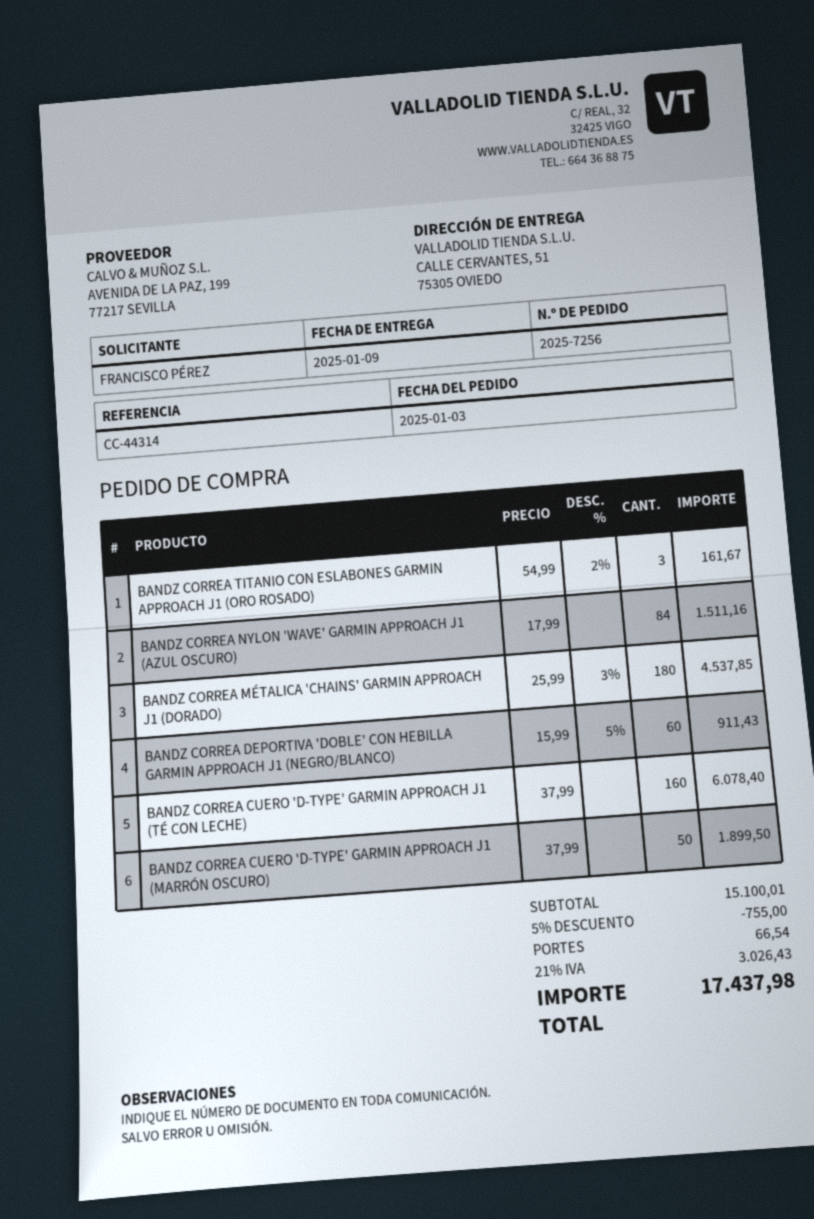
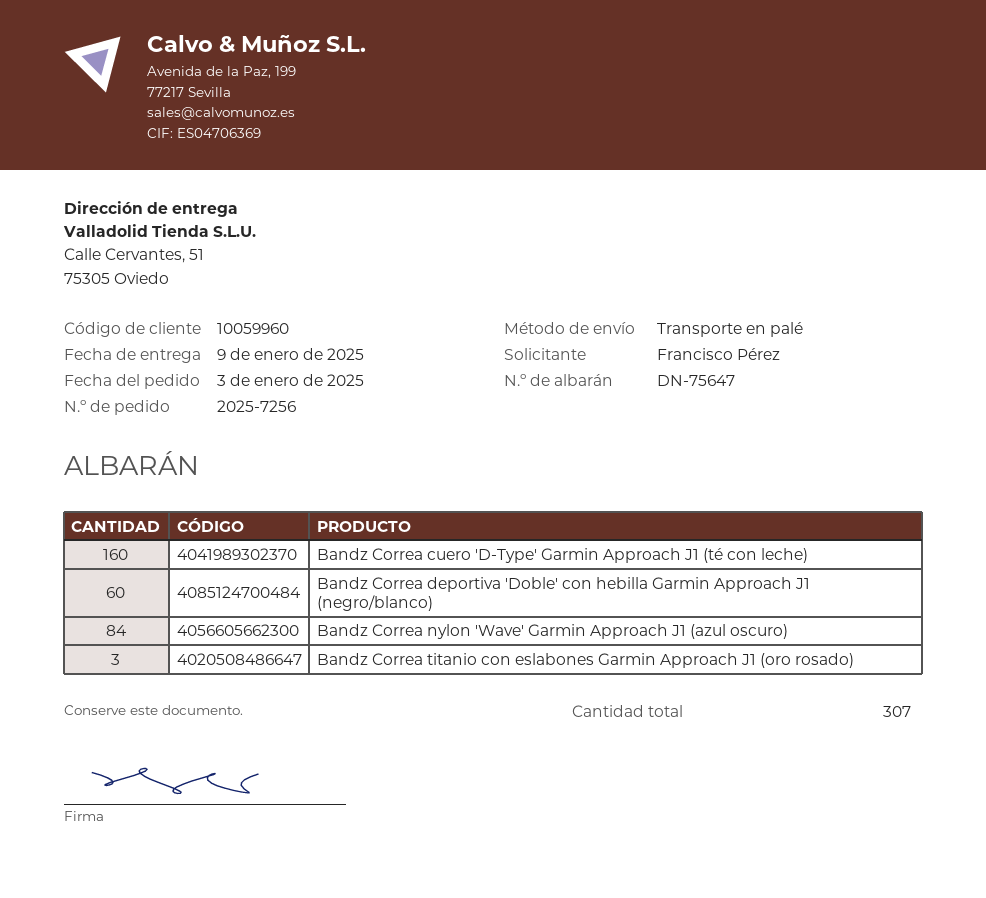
BANDZ CORREA MÉTALICA 'CHAINS' GARMIN APPROACH J1 (DORADO): 180 -> none
BANDZ CORREA CUERO 'D-TYPE' GARMIN APPROACH J1 (MARRÓN OSCURO): 50 -> none

